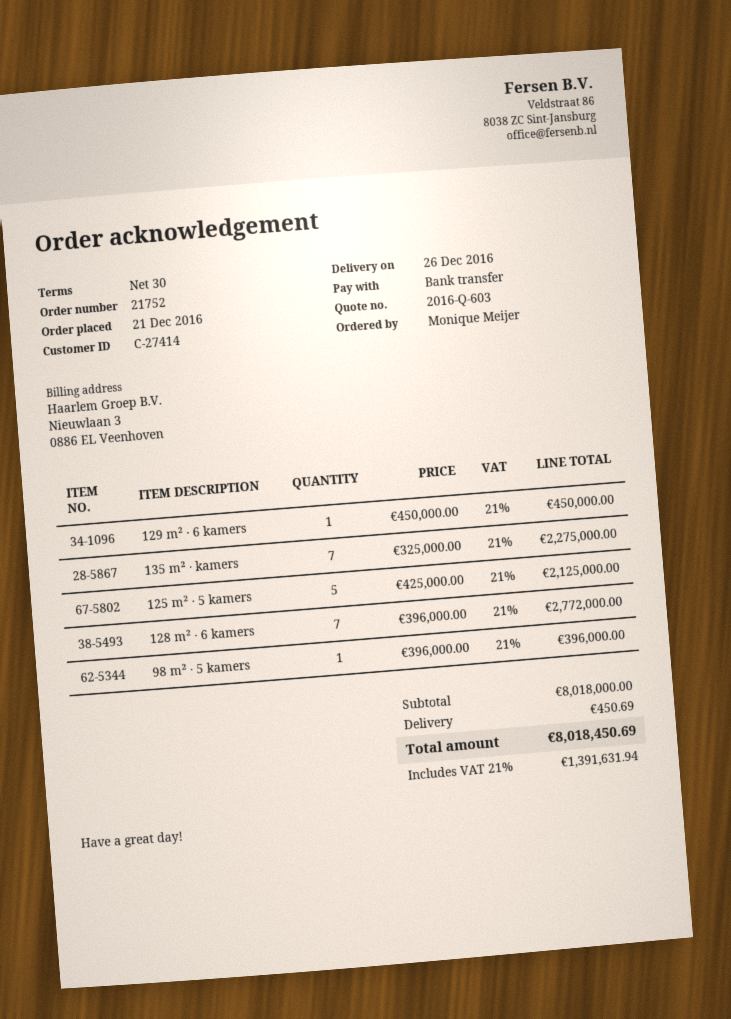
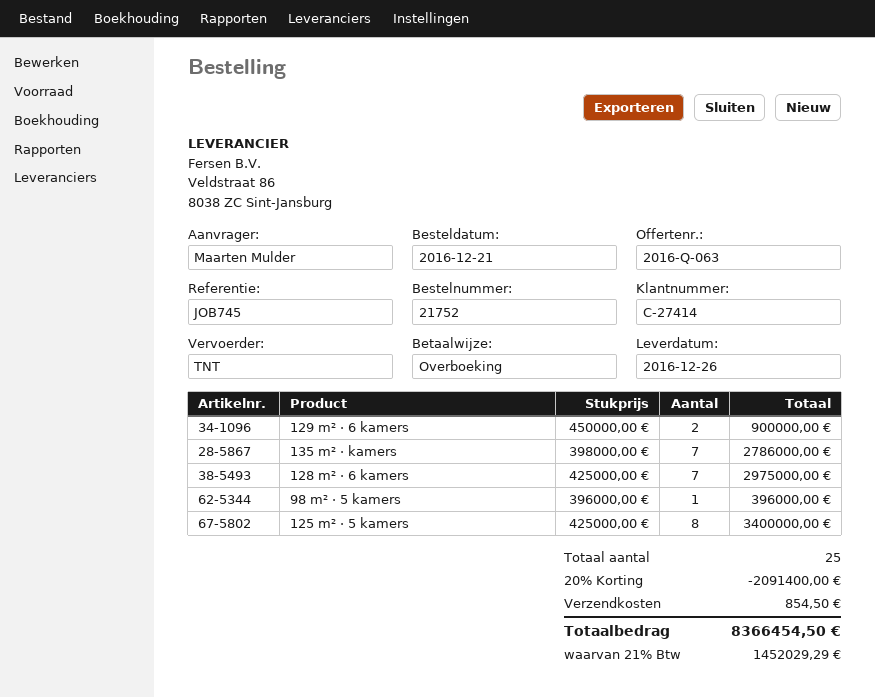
quote number: 2016-Q-603 -> 2016-Q-063
ordered by: Monique Meijer -> Maarten Mulder
129 m² · 6 kamers: 1 x 450000.00 = 450000.00 -> 2 x 450000.00 = 900000.00
135 m² · kamers: 7 x 325000.00 = 2275000.00 -> 7 x 398000.00 = 2786000.00
125 m² · 5 kamers: 5 x 425000.00 = 2125000.00 -> 8 x 425000.00 = 3400000.00
128 m² · 6 kamers: 7 x 396000.00 = 2772000.00 -> 7 x 425000.00 = 2975000.00
discount: none -> 20% = 2091400.00
shipping: 450.69 -> 854.50
tax: 21% = 1391631.94 -> 21% = 1452029.29
total: 8018450.69 -> 8366454.50

